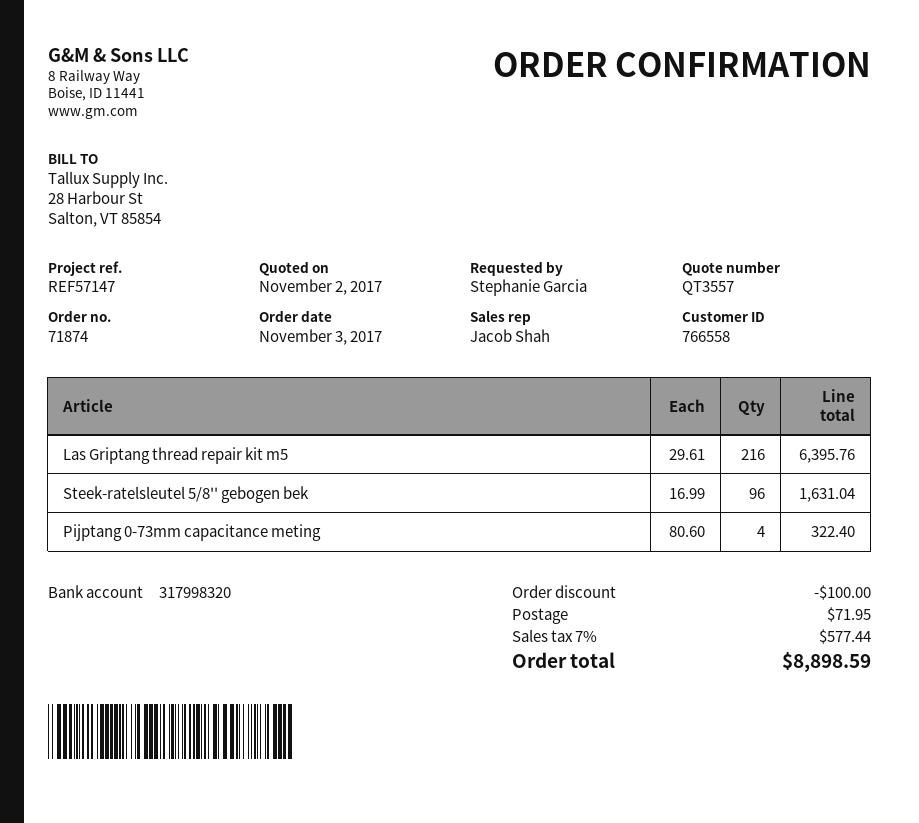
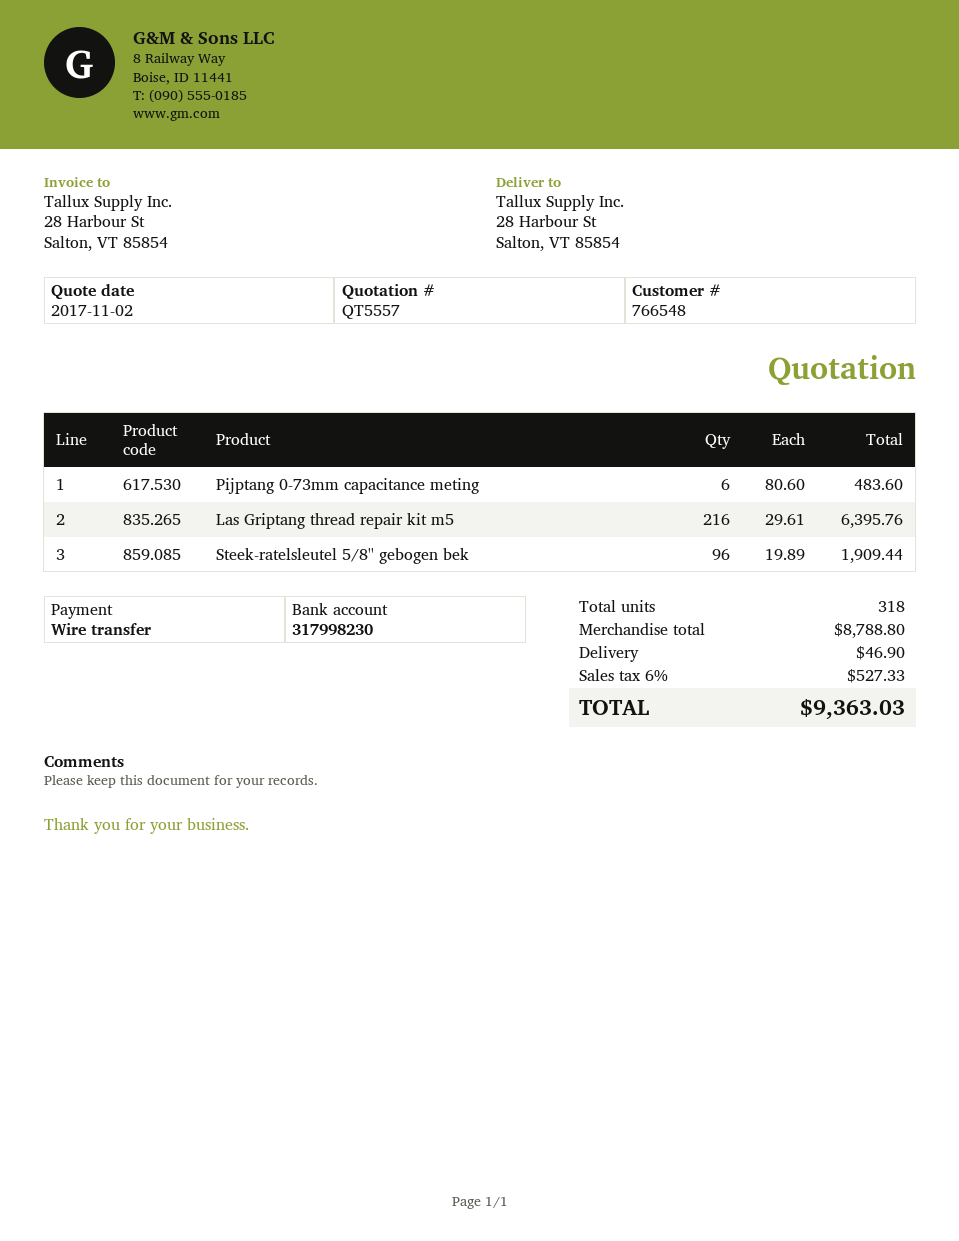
quote number: QT3557 -> QT5557
customer number: 766558 -> 766548
bank account: 317998320 -> 317998230
Steek-ratelsleutel 5/8'' gebogen bek: 96 x 16.99 = 1631.04 -> 96 x 19.89 = 1909.44
Pijptang 0-73mm capacitance meting: 4 x 80.60 = 322.40 -> 6 x 80.60 = 483.60
discount: 100.00 -> none
shipping: 71.95 -> 46.90
tax: 7% = 577.44 -> 6% = 527.33
total: 8898.59 -> 9363.03

